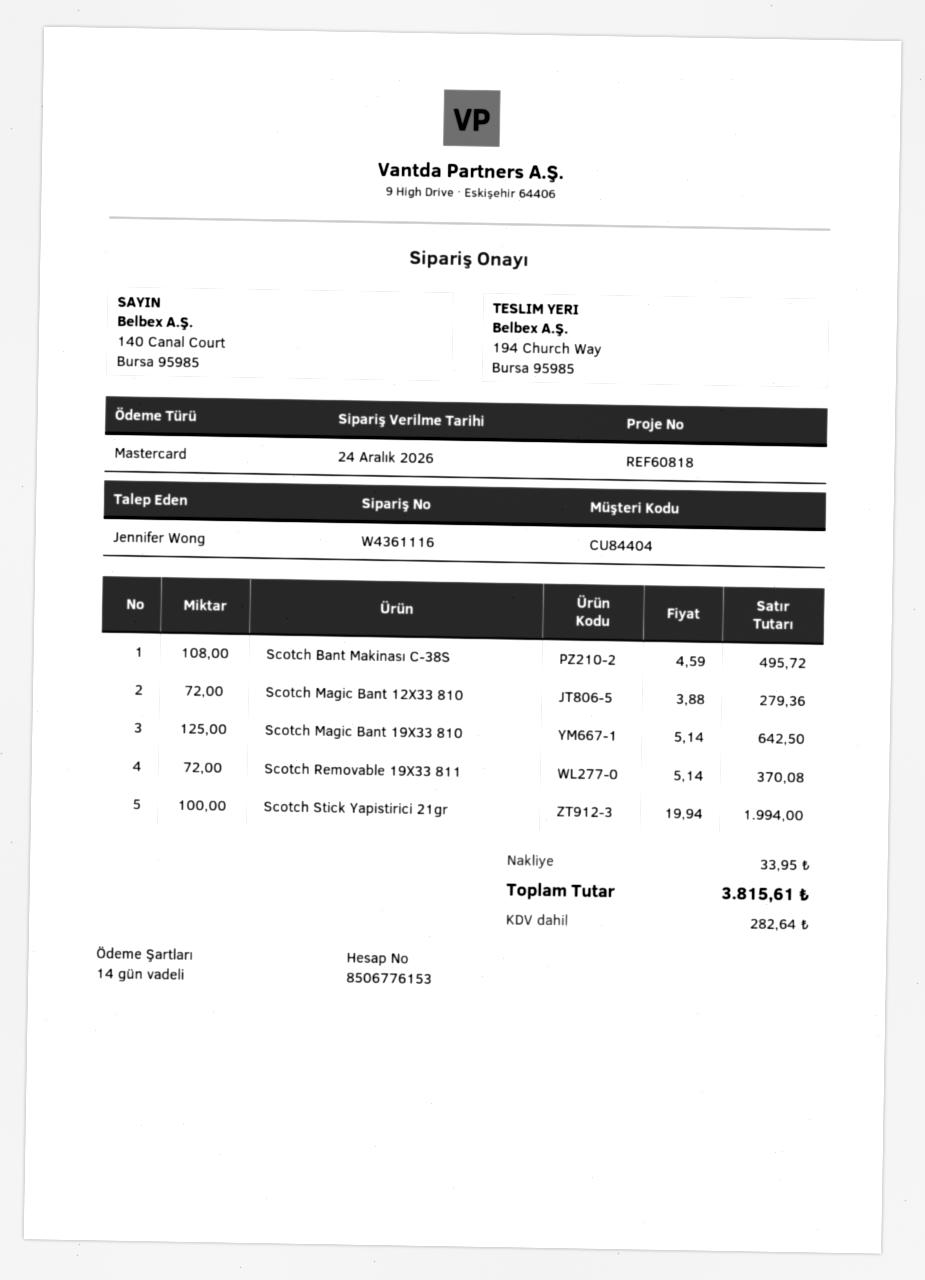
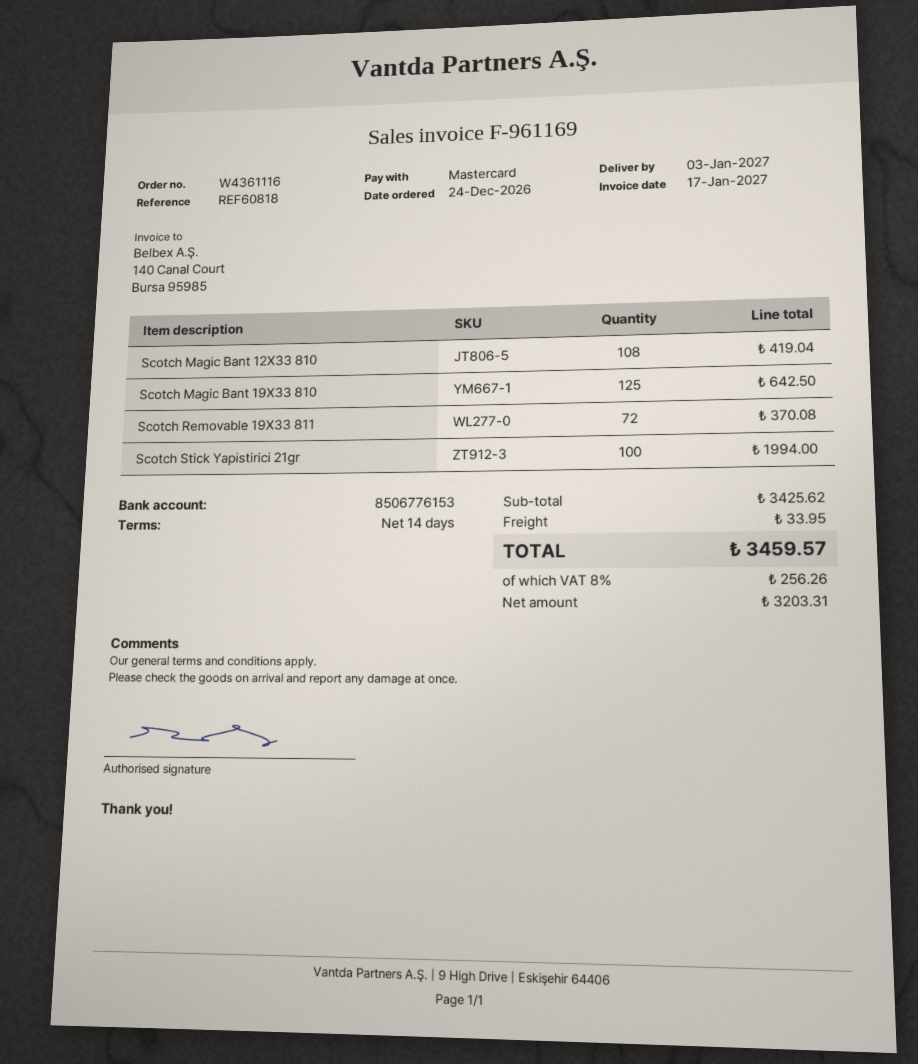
Scotch Bant Makinası C-38S: 108 for 495.72 -> none
Scotch Magic Bant 12X33 810: 72 for 279.36 -> 108 for 419.04
tax: 282.64 -> 256.26
total: 3815.61 -> 3459.57

